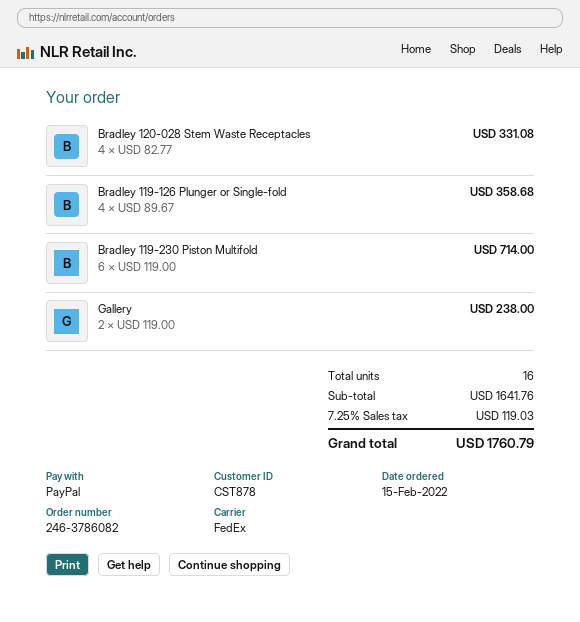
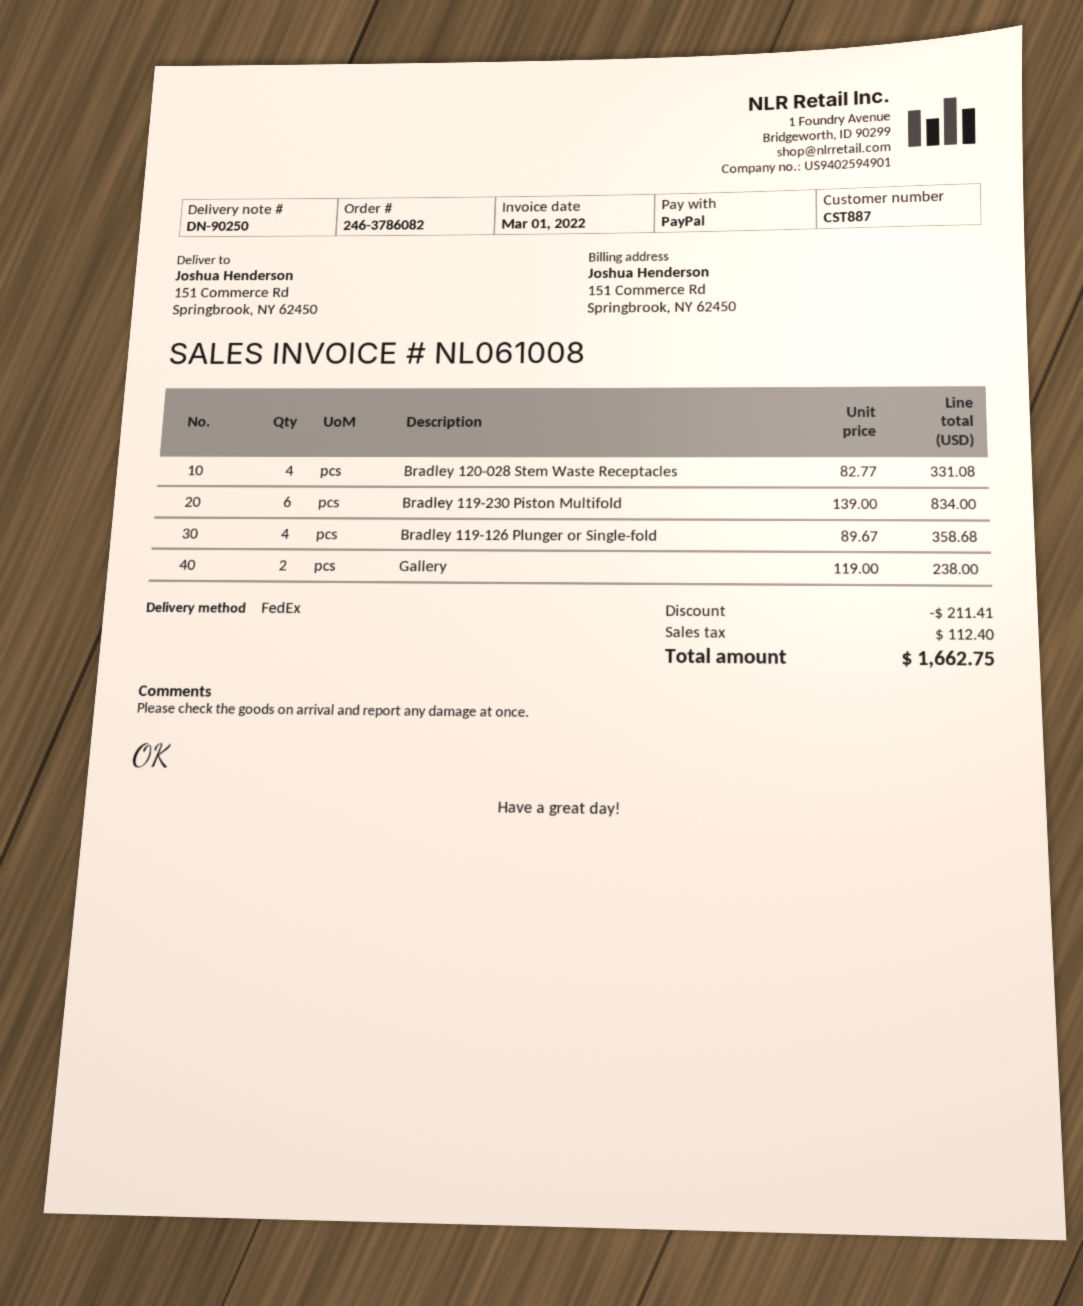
customer number: CST878 -> CST887
Bradley 119-230 Piston Multifold: 6 x 119.00 = 714.00 -> 6 x 139.00 = 834.00
discount: none -> 211.41
tax: 119.03 -> 112.40
total: 1760.79 -> 1662.75

